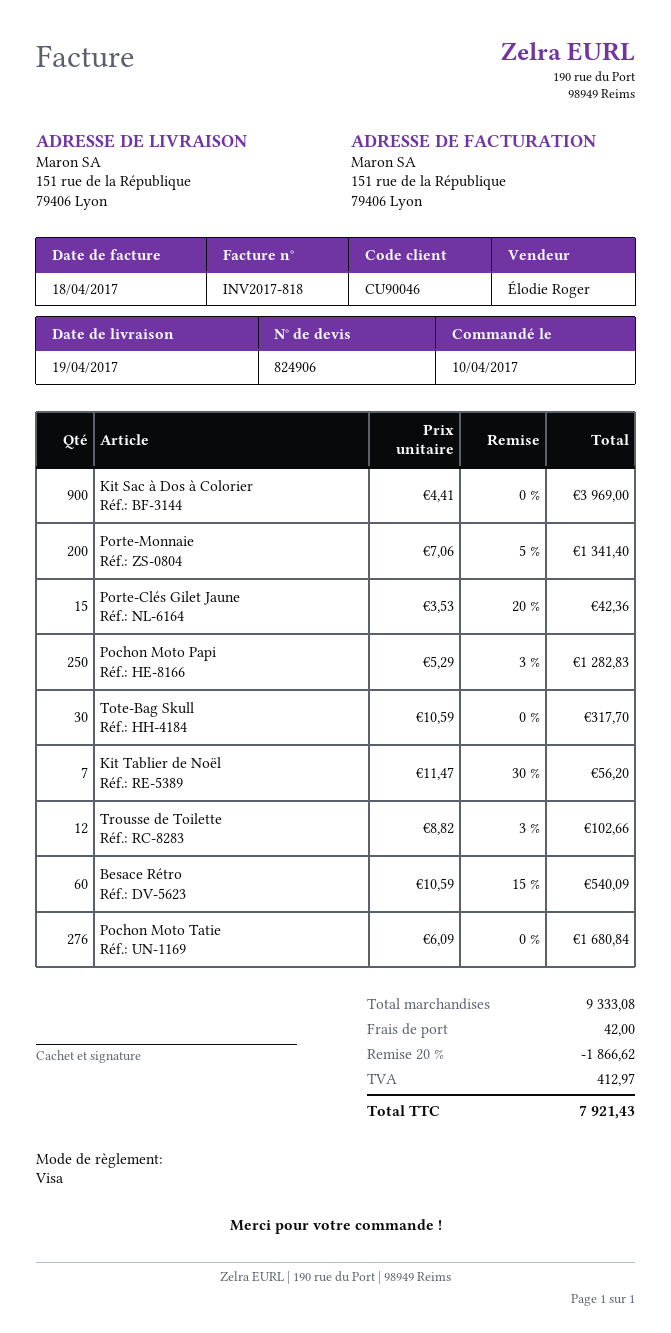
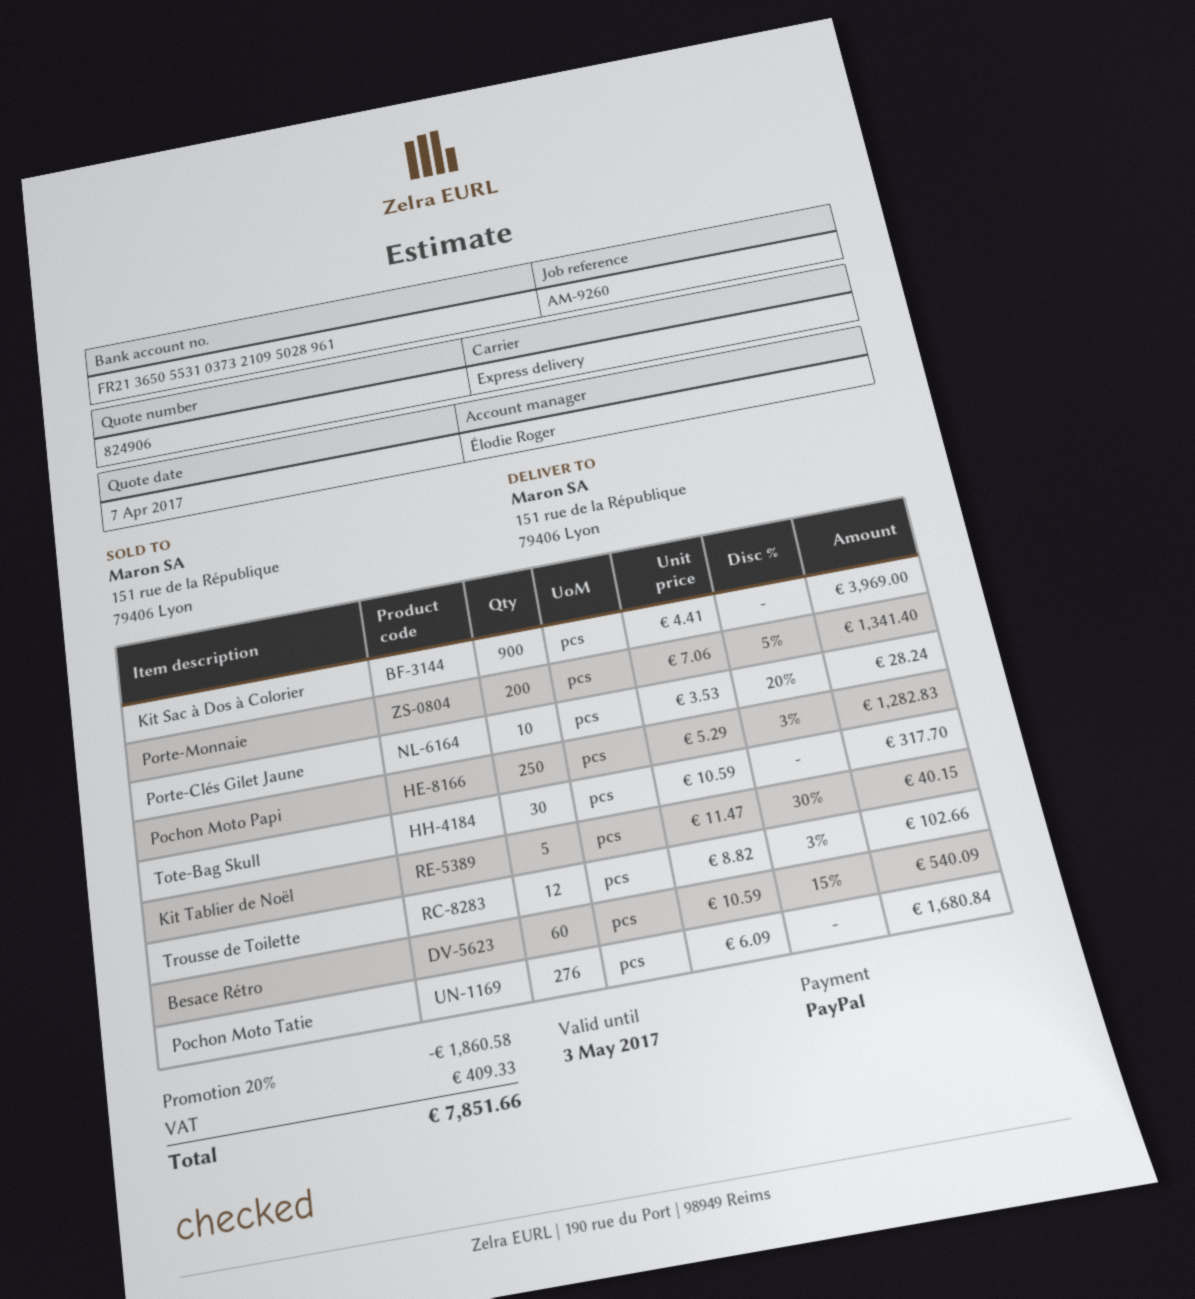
payment method: Visa -> PayPal
Porte-Clés Gilet Jaune: 15 x 3.53 - 20% = 42.36 -> 10 x 3.53 - 20% = 28.24
Kit Tablier de Noël: 7 x 11.47 - 30% = 56.20 -> 5 x 11.47 - 30% = 40.15
discount: 20% = 1866.62 -> 20% = 1860.58
shipping: 42.00 -> none
tax: 412.97 -> 409.33
total: 7921.43 -> 7851.66

